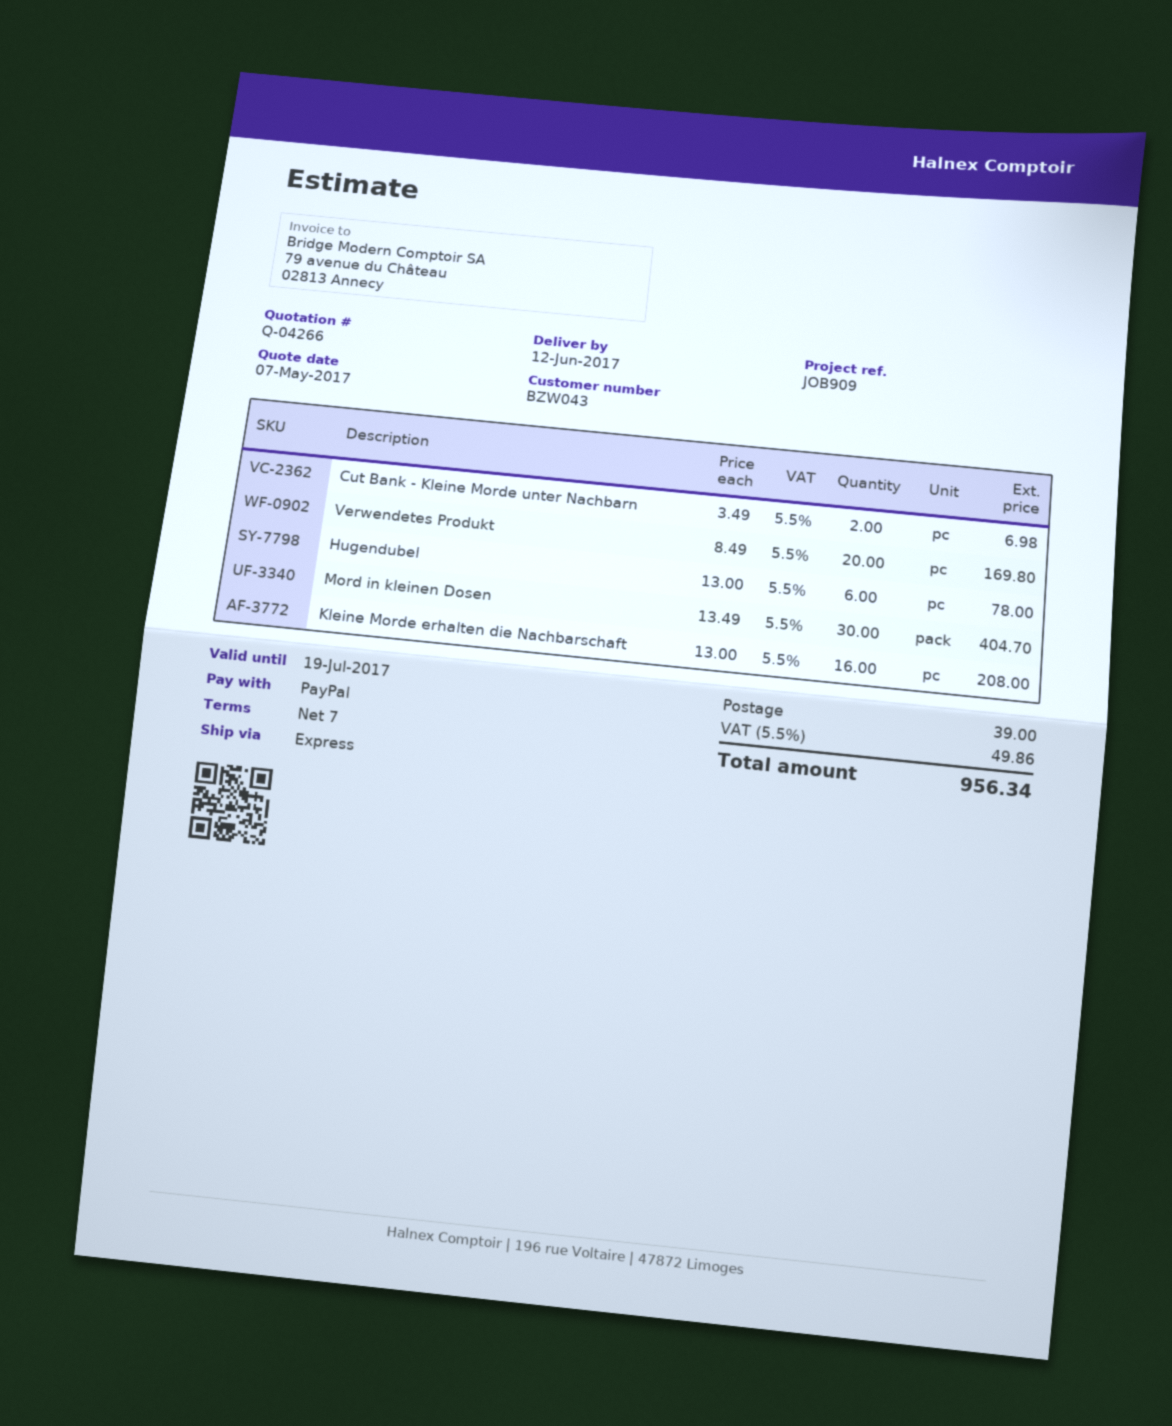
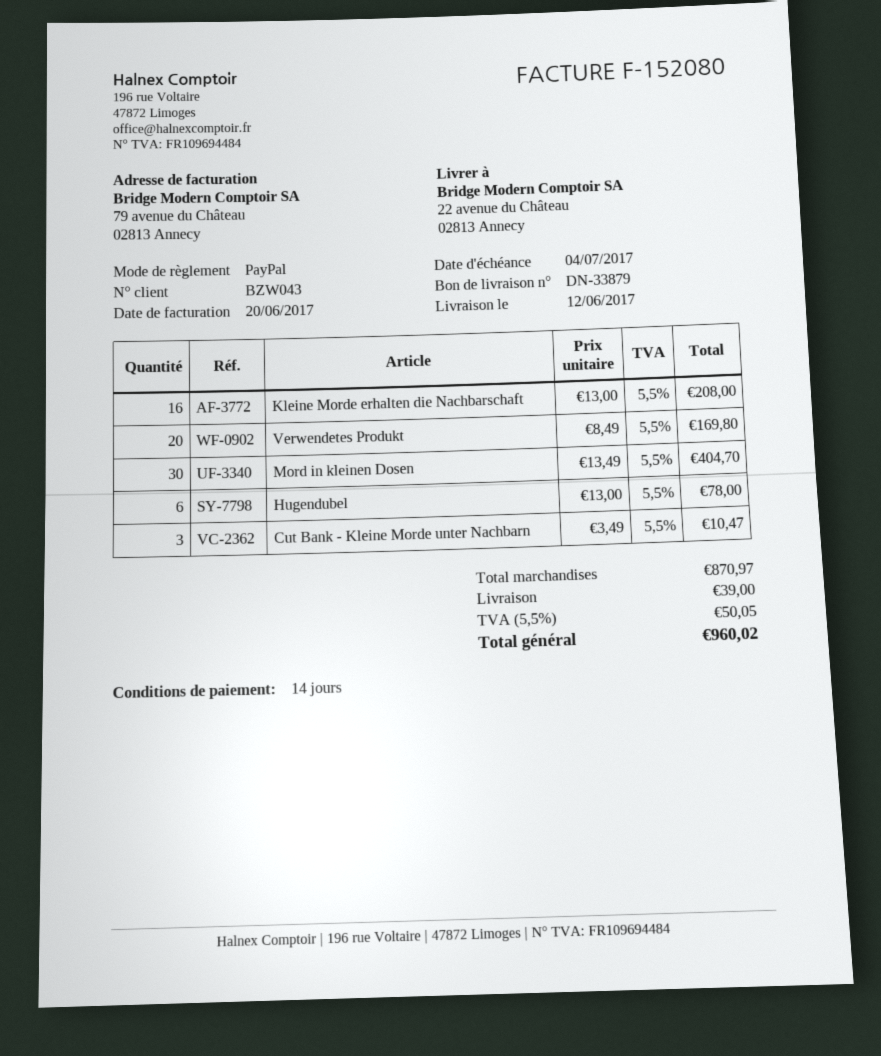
payment terms: 7 days -> 14 days
Cut Bank - Kleine Morde unter Nachbarn: 2 x 3.49 = 6.98 -> 3 x 3.49 = 10.47
tax: 5.5% = 49.86 -> 5.5% = 50.05
total: 956.34 -> 960.02

